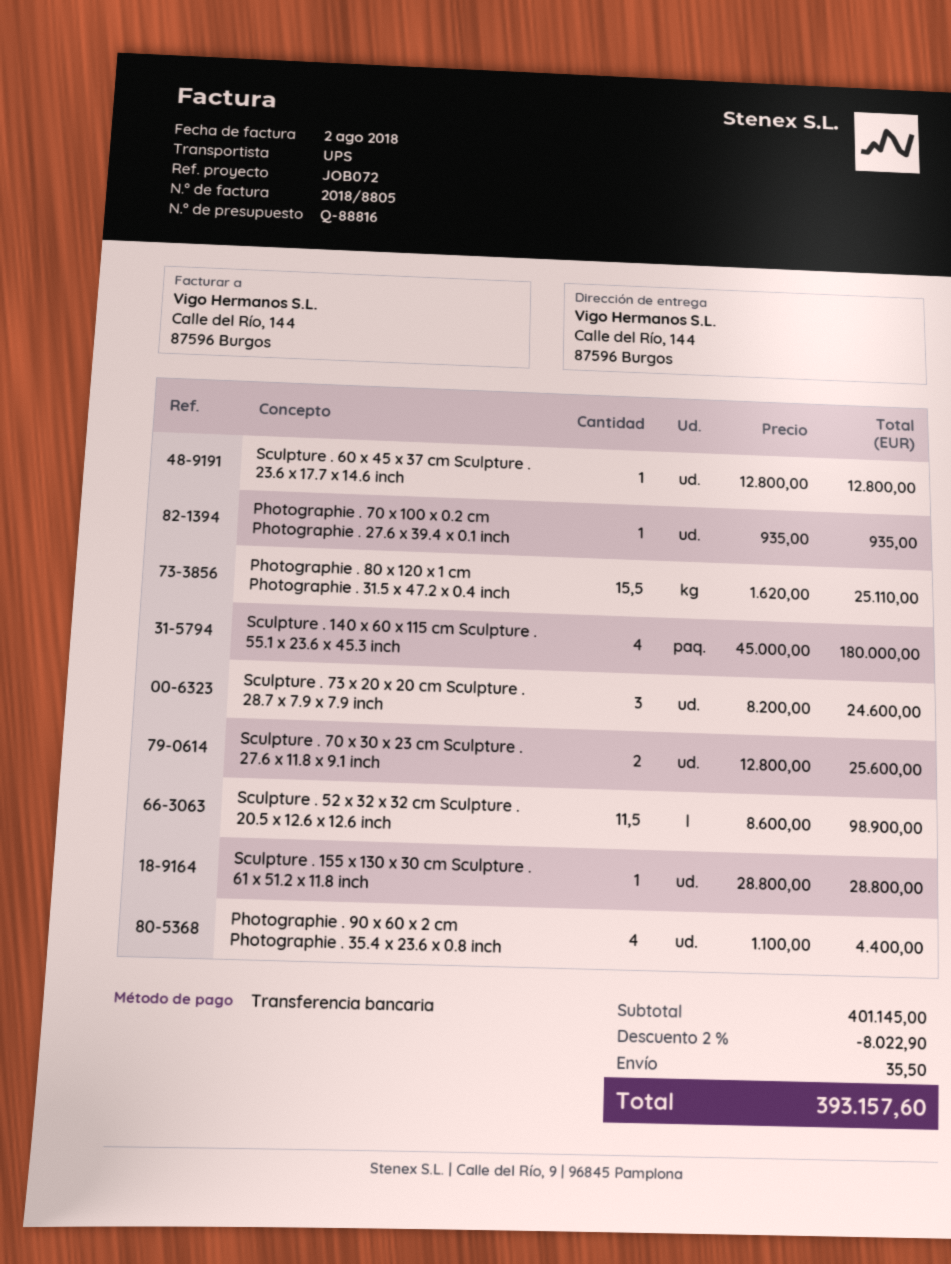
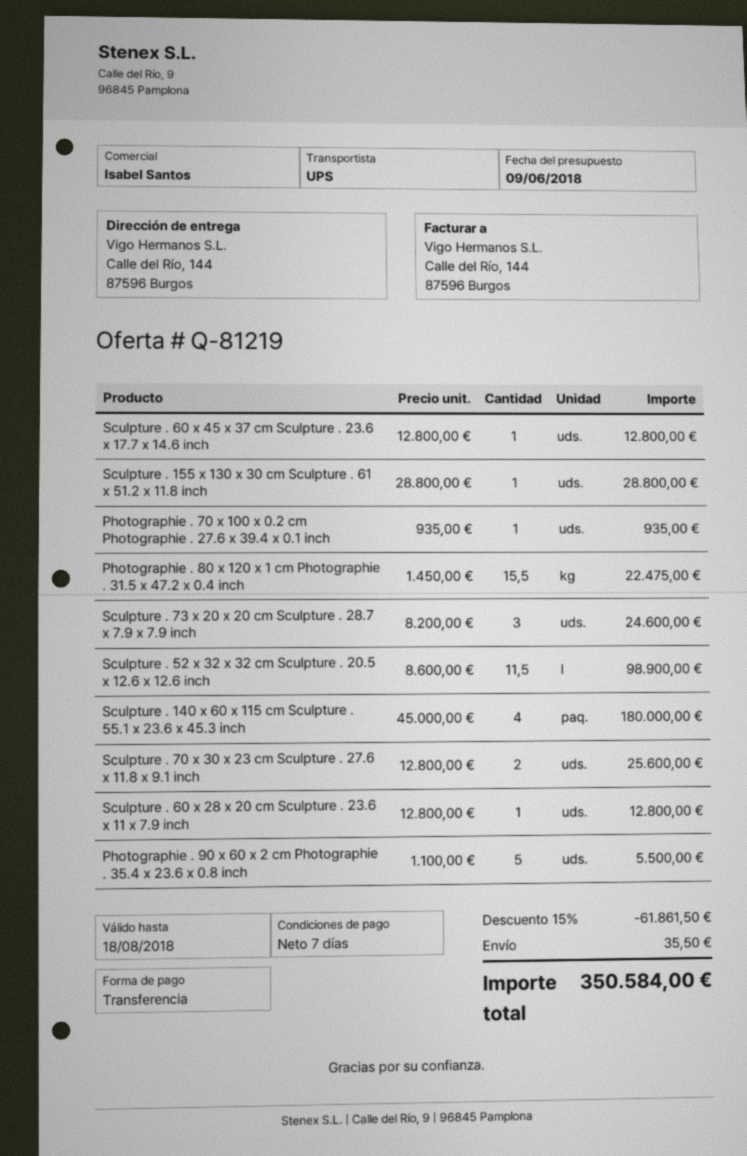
quote number: Q-88816 -> Q-81219
Photographie . 80 x 120 x 1 cm Photographie . 31.5 x 47.2 x 0.4 inch: 15.5 x 1620.00 = 25110.00 -> 15.5 x 1450.00 = 22475.00
Photographie . 90 x 60 x 2 cm Photographie . 35.4 x 23.6 x 0.8 inch: 4 x 1100.00 = 4400.00 -> 5 x 1100.00 = 5500.00
Sculpture . 60 x 28 x 20 cm Sculpture . 23.6 x 11 x 7.9 inch: none -> 1 x 12800.00 = 12800.00
discount: 2% = 8022.90 -> 15% = 61861.50
total: 393157.60 -> 350584.00

